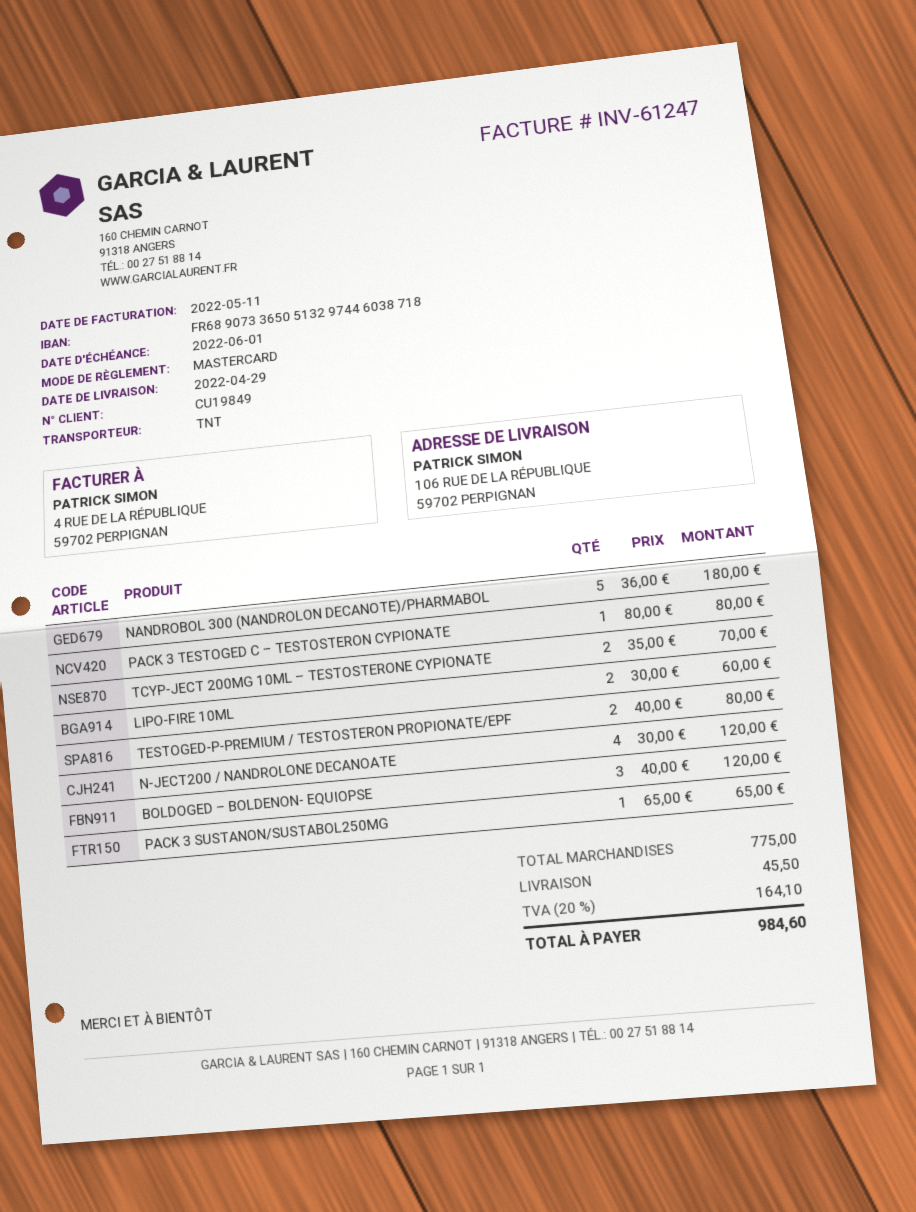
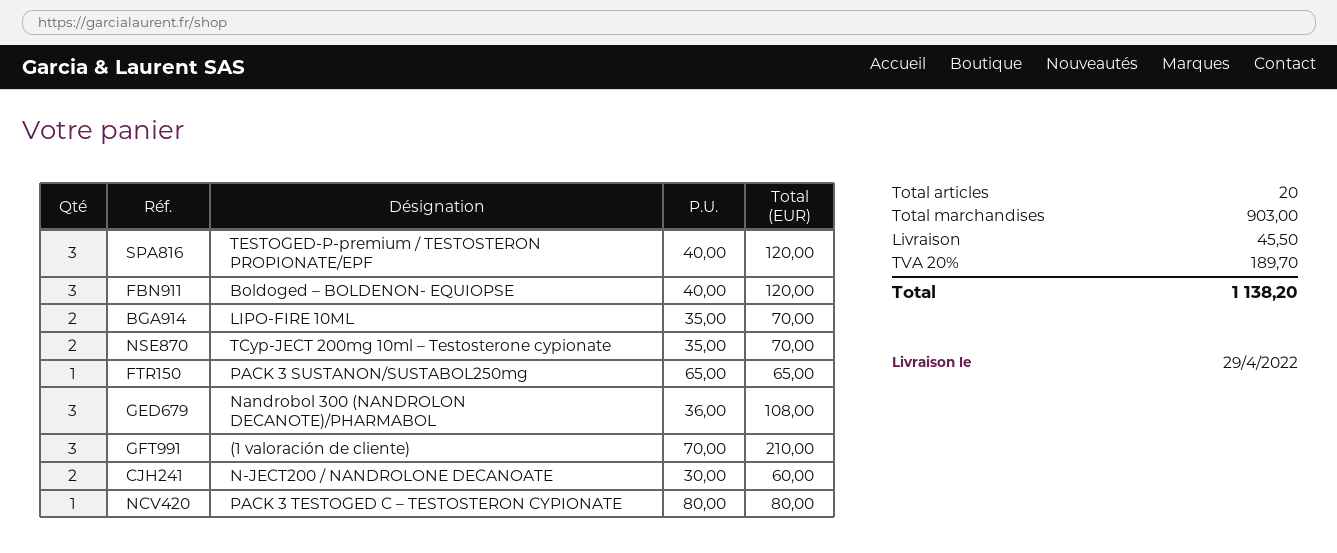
NANDROBOL 300 (NANDROLON DECANOTE)/PHARMABOL: 5 x 36.00 = 180.00 -> 3 x 36.00 = 108.00
LIPO-FIRE 10ML: 2 x 30.00 = 60.00 -> 2 x 35.00 = 70.00
TESTOGED-P-PREMIUM / TESTOSTERON PROPIONATE/EPF: 2 x 40.00 = 80.00 -> 3 x 40.00 = 120.00
N-JECT200 / NANDROLONE DECANOATE: 4 x 30.00 = 120.00 -> 2 x 30.00 = 60.00
(1 valoración de cliente): none -> 3 x 70.00 = 210.00
subtotal: 775.00 -> 903.00
tax: 20% = 164.10 -> 20% = 189.70
total: 984.60 -> 1138.20

